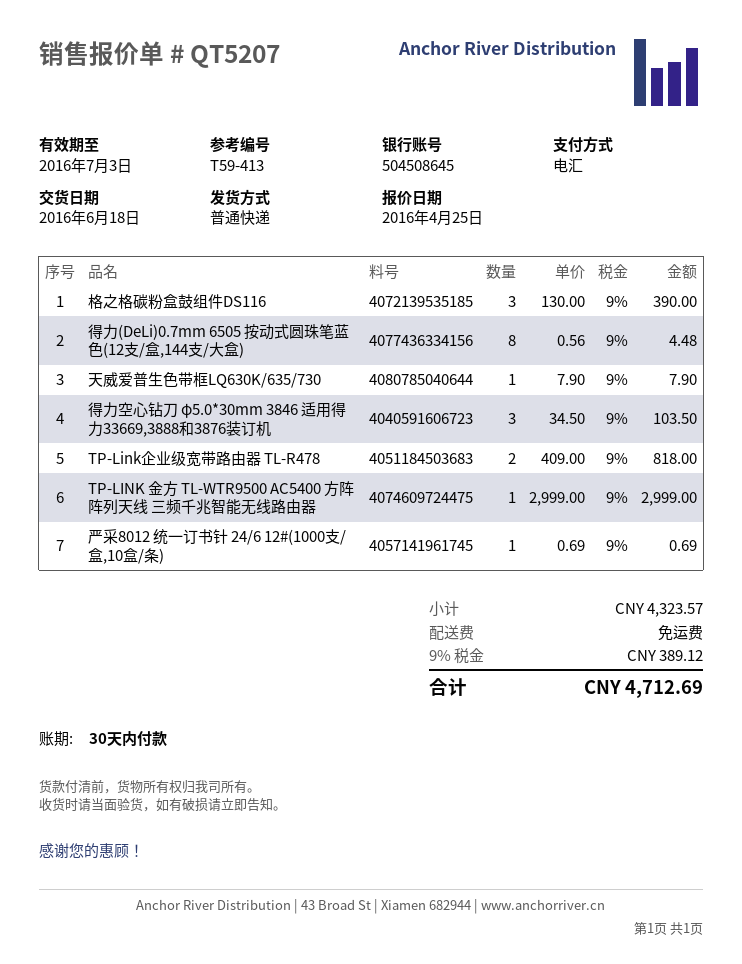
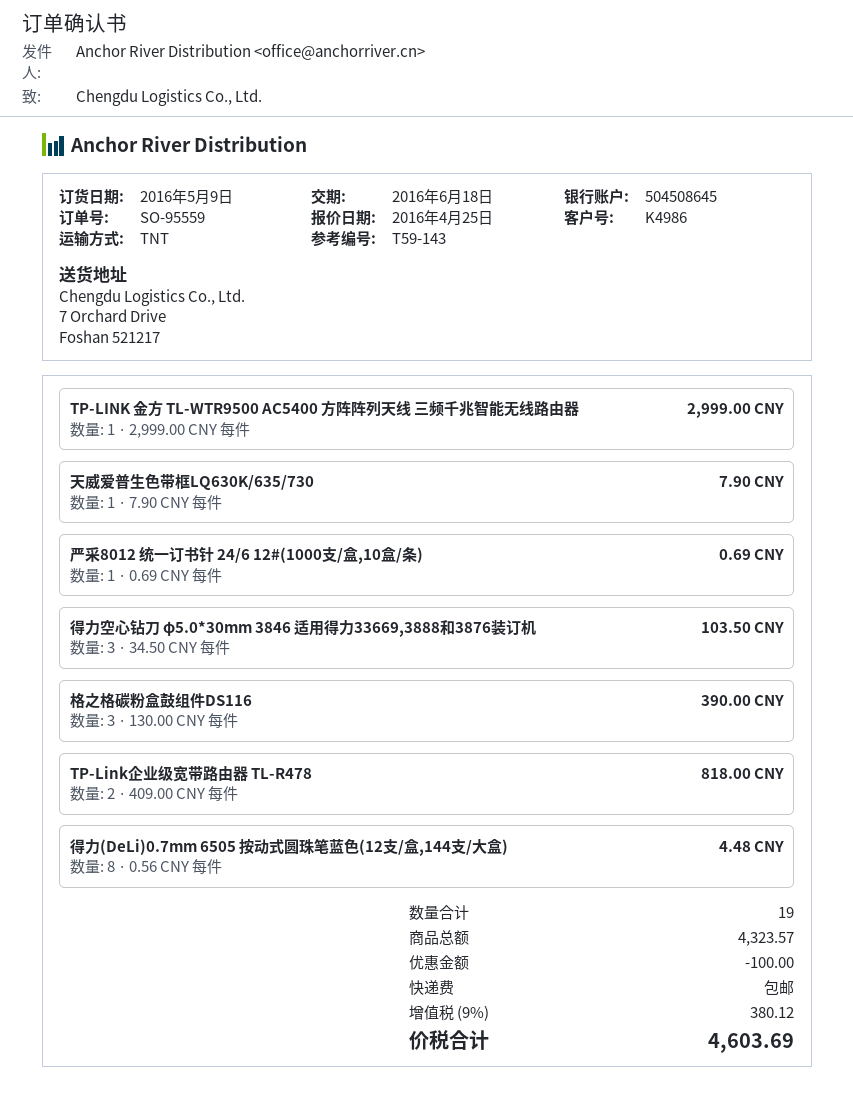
reference: T59-413 -> T59-143
shipping method: standard -> TNT
discount: none -> 100.00
tax: 9% = 389.12 -> 9% = 380.12
total: 4712.69 -> 4603.69

